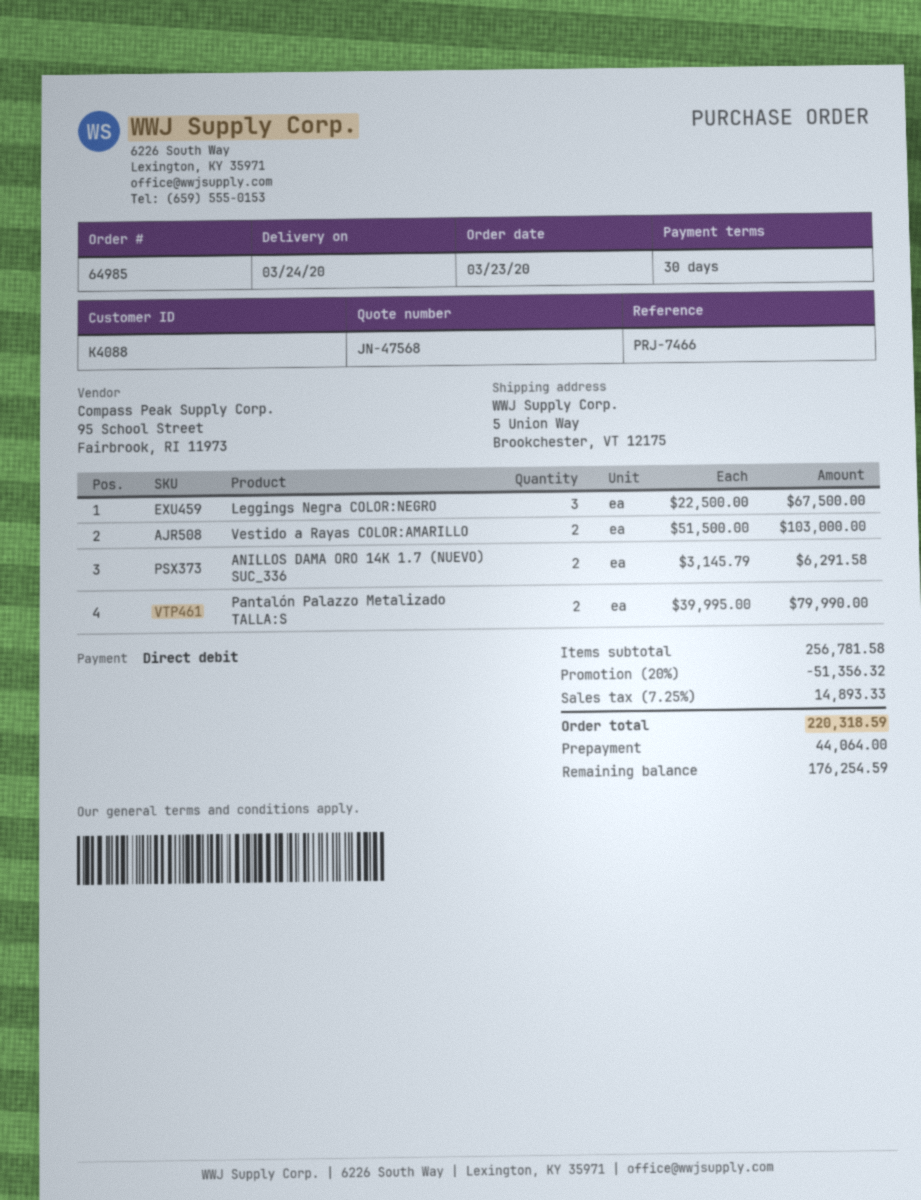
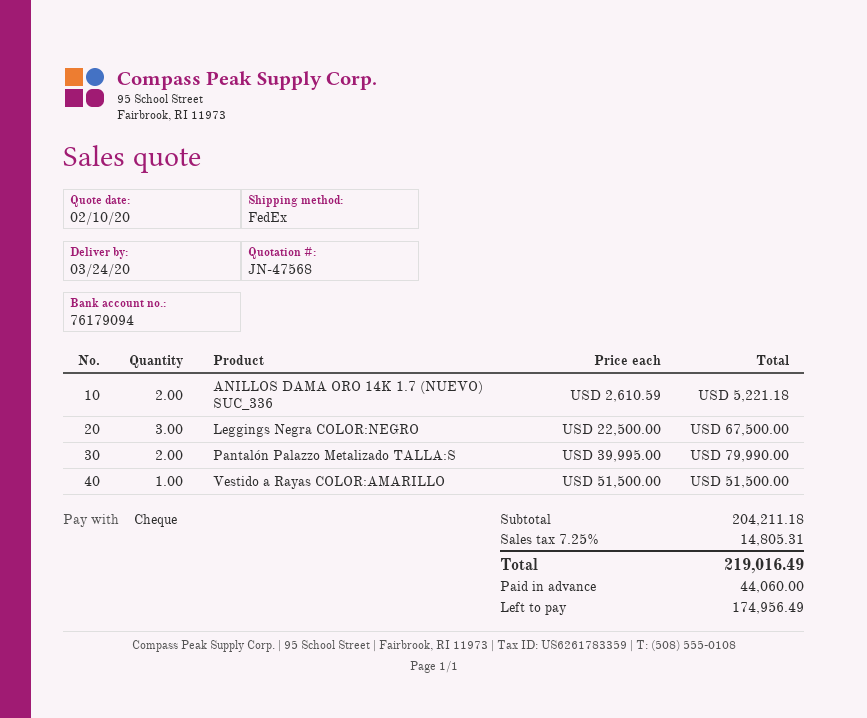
payment method: direct debit -> cheque
Vestido a Rayas COLOR:AMARILLO: 2 x 51500.00 = 103000.00 -> 1 x 51500.00 = 51500.00
ANILLOS DAMA ORO 14K 1.7 (NUEVO) SUC_336: 2 x 3145.79 = 6291.58 -> 2 x 2610.59 = 5221.18
subtotal: 256781.58 -> 204211.18
discount: 20% = 51356.32 -> none
tax: 7.25% = 14893.33 -> 7.25% = 14805.31
total: 220318.59 -> 219016.49
deposit: 44064.00 -> 44060.00
balance: 176254.59 -> 174956.49

